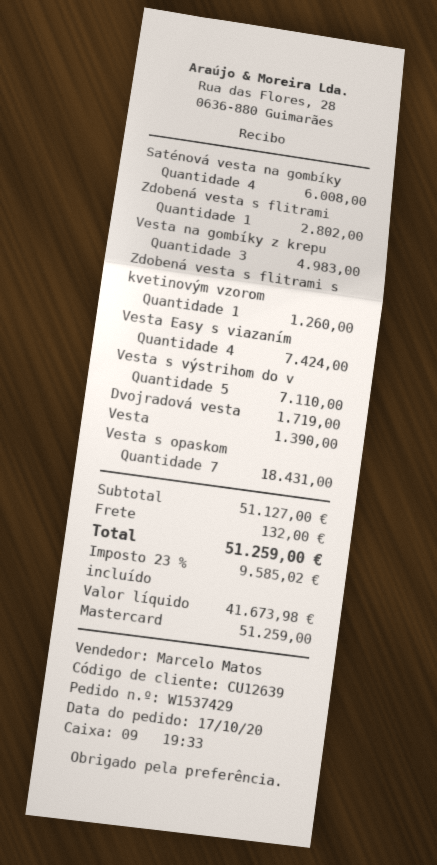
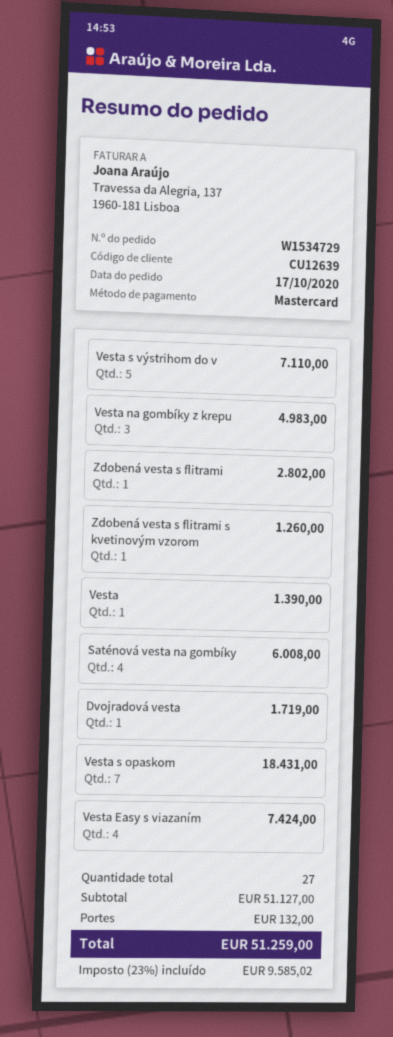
order number: W1537429 -> W1534729

